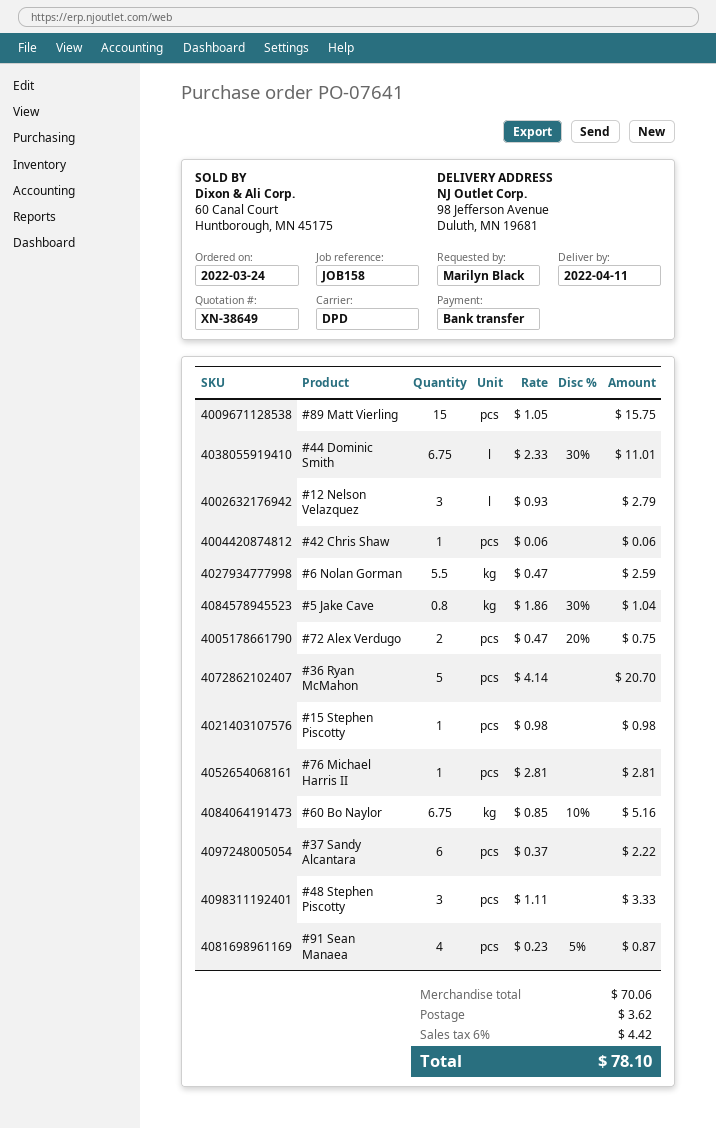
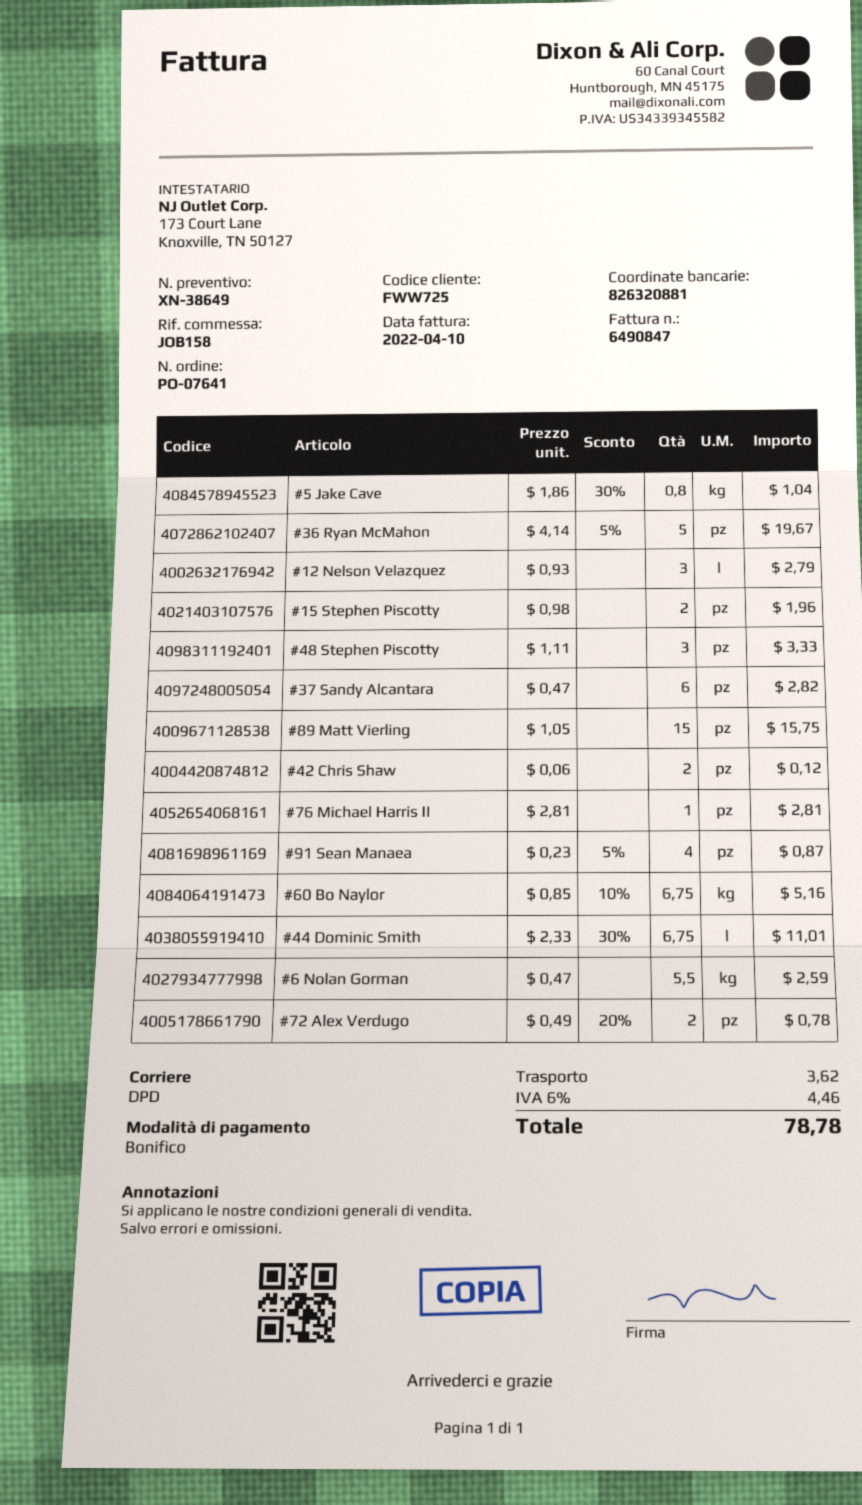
#42 Chris Shaw: 1 x 0.06 = 0.06 -> 2 x 0.06 = 0.12
#72 Alex Verdugo: 2 x 0.47 - 20% = 0.75 -> 2 x 0.49 - 20% = 0.78
#36 Ryan McMahon: 5 x 4.14 = 20.70 -> 5 x 4.14 - 5% = 19.67
#15 Stephen Piscotty: 1 x 0.98 = 0.98 -> 2 x 0.98 = 1.96
#37 Sandy Alcantara: 6 x 0.37 = 2.22 -> 6 x 0.47 = 2.82
tax: 6% = 4.42 -> 6% = 4.46
total: 78.10 -> 78.78

